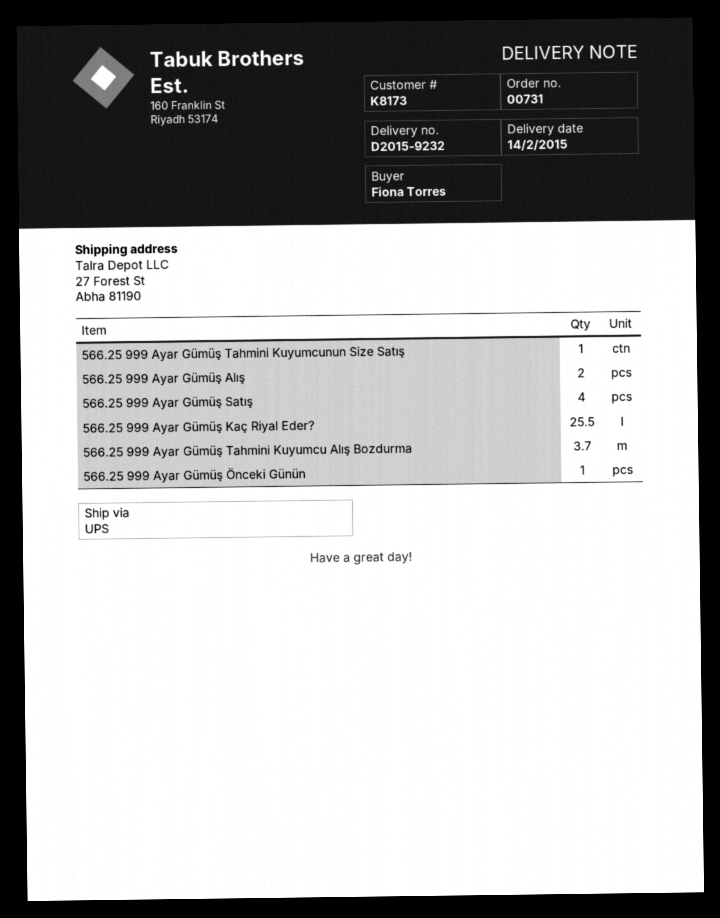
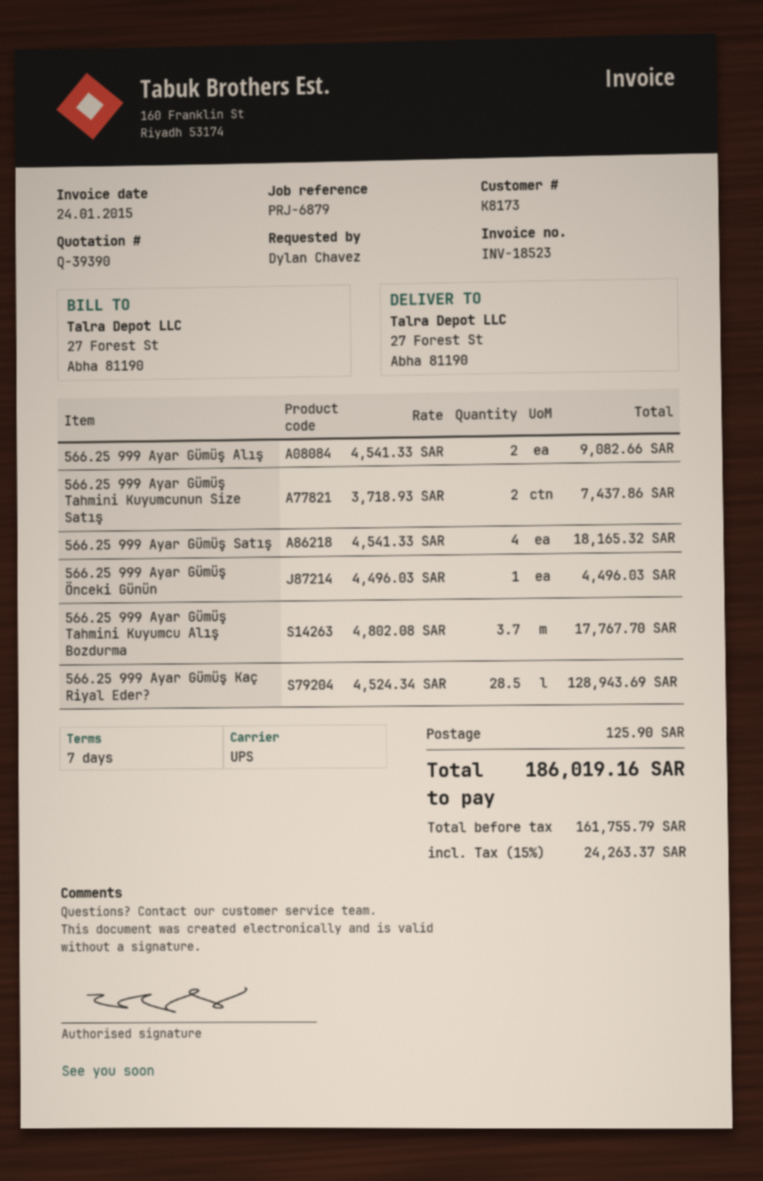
ordered by: Fiona Torres -> Dylan Chavez
566.25 999 Ayar Gümüş Tahmini Kuyumcunun Size Satış: 1 -> 2
566.25 999 Ayar Gümüş Kaç Riyal Eder?: 25.5 -> 28.5

